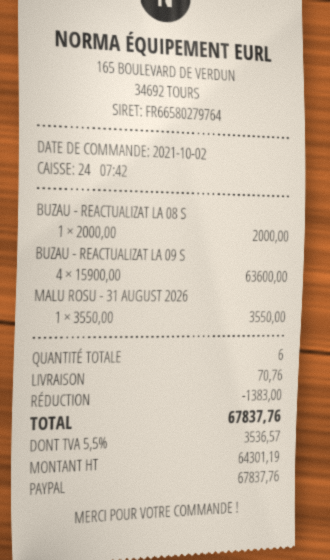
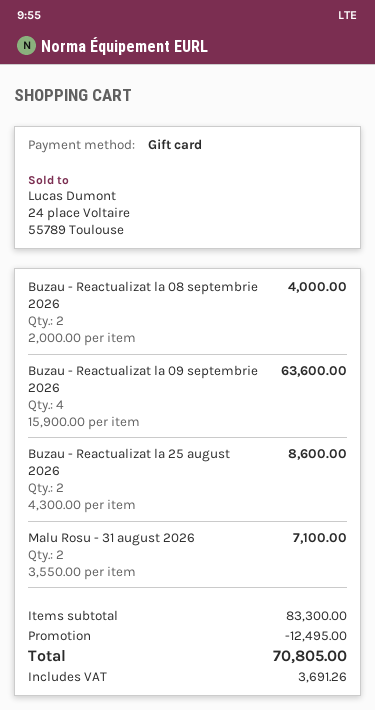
payment method: PayPal -> gift card
BUZAU - REACTUALIZAT LA 08 S: 1 x 2000.00 = 2000.00 -> 2 x 2000.00 = 4000.00
MALU ROSU - 31 AUGUST 2026: 1 x 3550.00 = 3550.00 -> 2 x 3550.00 = 7100.00
Buzau - Reactualizat la 25 august 2026: none -> 2 x 4300.00 = 8600.00
discount: 1383.00 -> 12495.00
shipping: 70.76 -> none
tax: 3536.57 -> 3691.26
total: 67837.76 -> 70805.00

